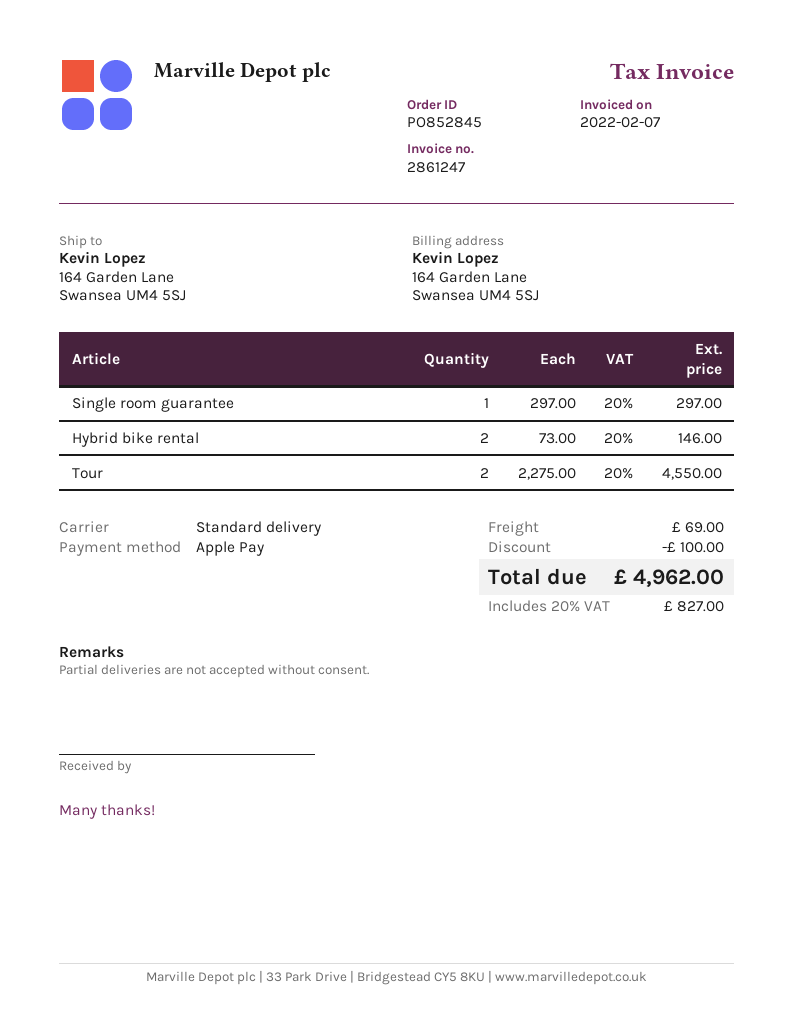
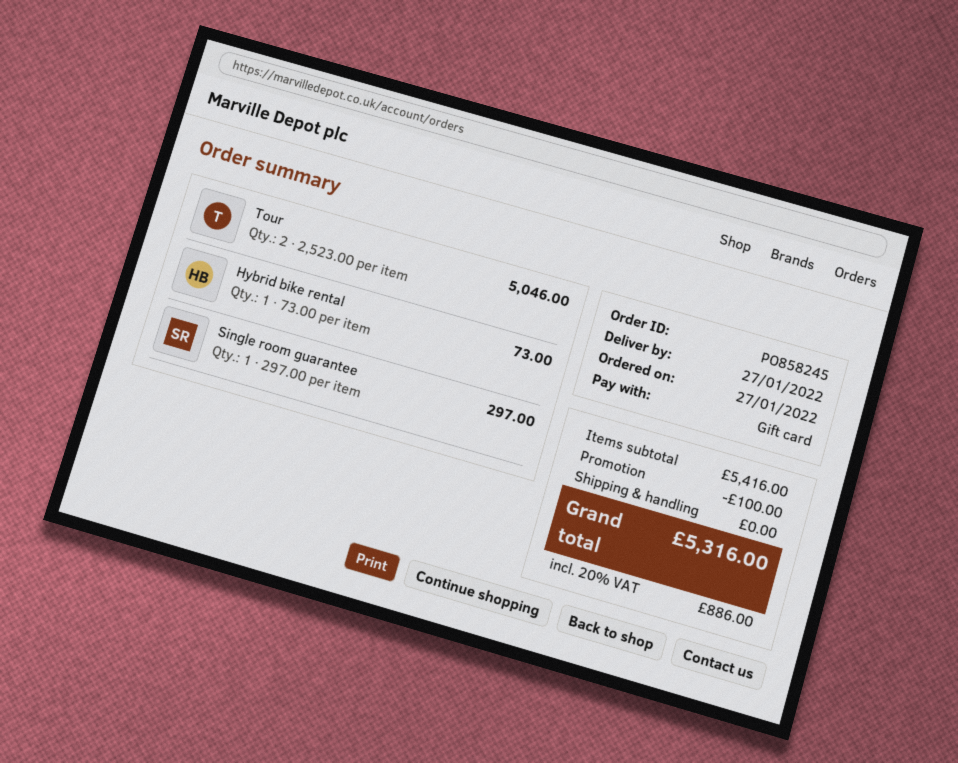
order number: PO852845 -> PO858245
payment method: Apple Pay -> gift card
Hybrid bike rental: 2 x 73.00 = 146.00 -> 1 x 73.00 = 73.00
Tour: 2 x 2275.00 = 4550.00 -> 2 x 2523.00 = 5046.00
shipping: 69.00 -> 0.00
tax: 20% = 827.00 -> 20% = 886.00
total: 4962.00 -> 5316.00

